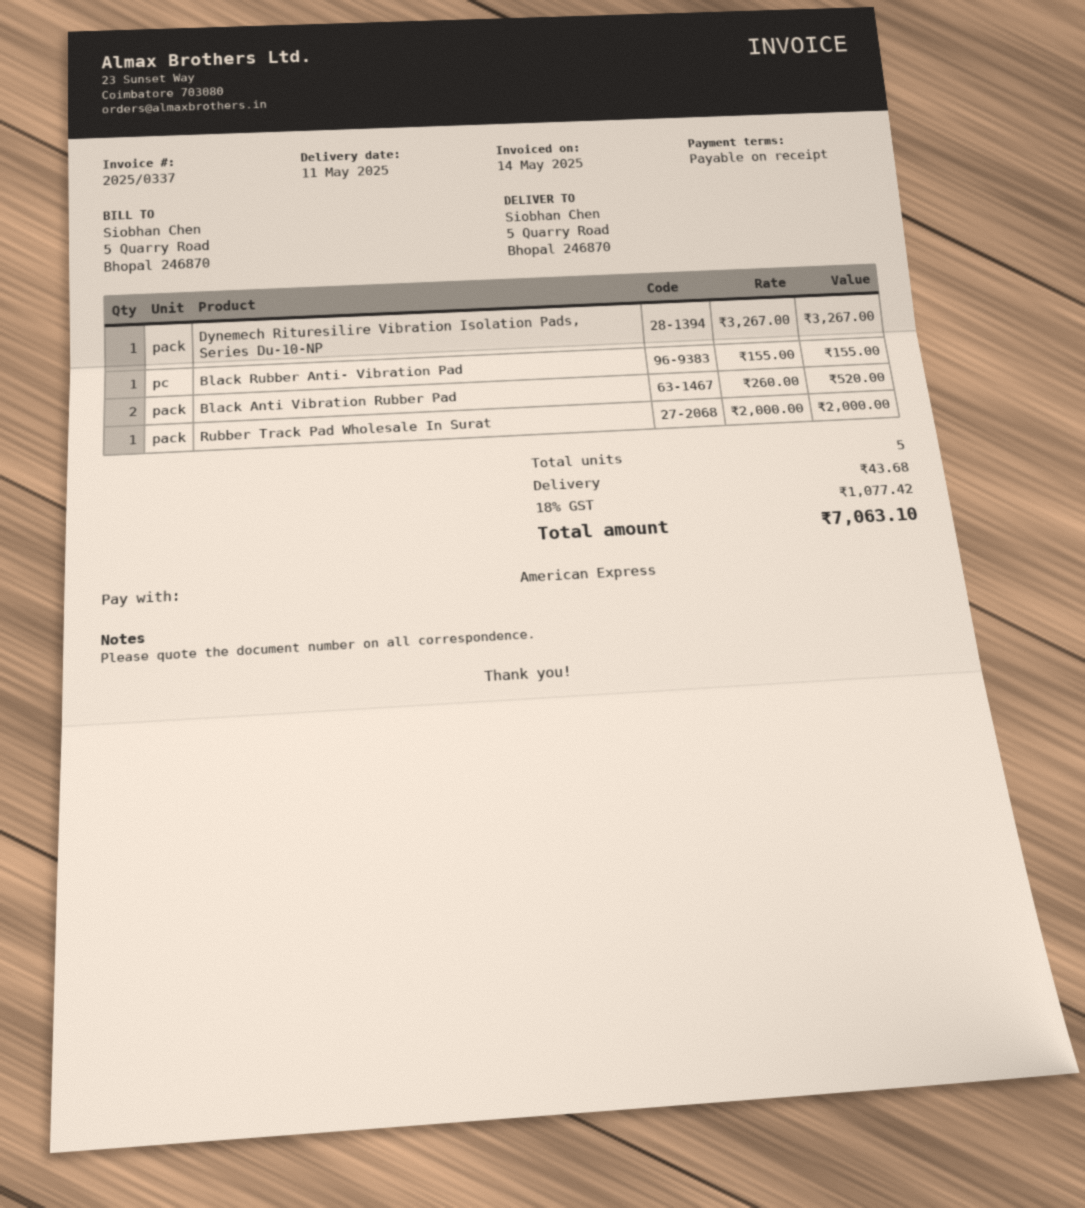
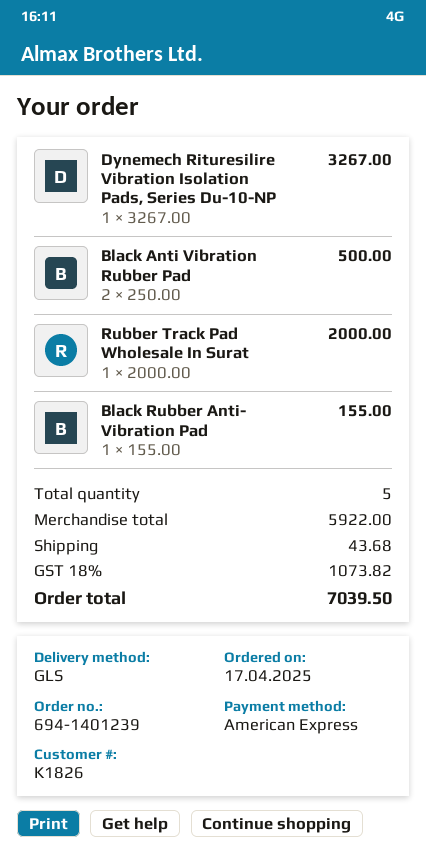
Black Anti Vibration Rubber Pad: 2 x 260.00 = 520.00 -> 2 x 250.00 = 500.00
tax: 18% = 1077.42 -> 18% = 1073.82
total: 7063.10 -> 7039.50

